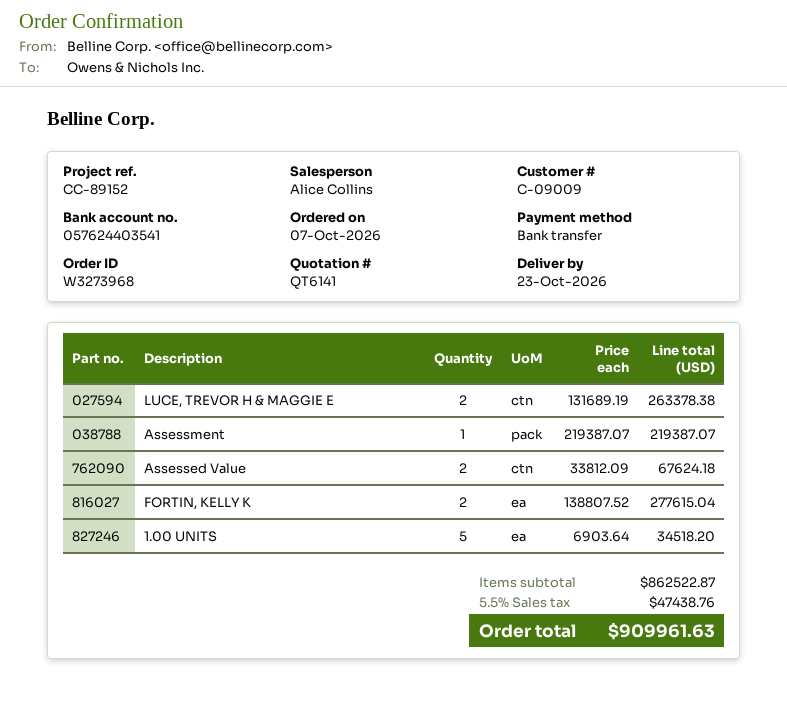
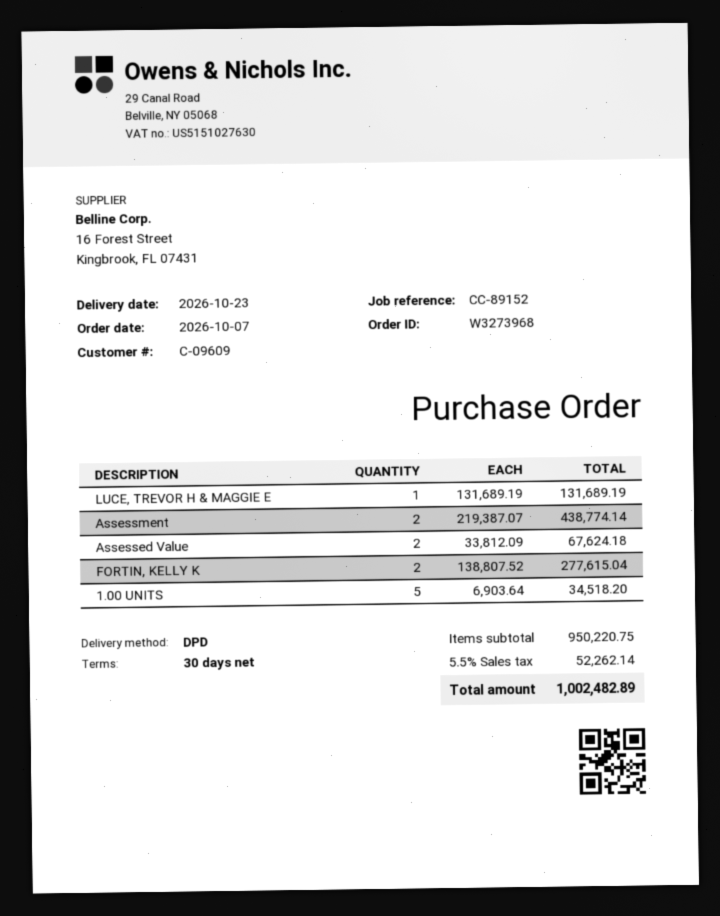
customer number: C-09009 -> C-09609
LUCE, TREVOR H & MAGGIE E: 2 x 131689.19 = 263378.38 -> 1 x 131689.19 = 131689.19
Assessment: 1 x 219387.07 = 219387.07 -> 2 x 219387.07 = 438774.14
subtotal: 862522.87 -> 950220.75
tax: 5.5% = 47438.76 -> 5.5% = 52262.14
total: 909961.63 -> 1002482.89

